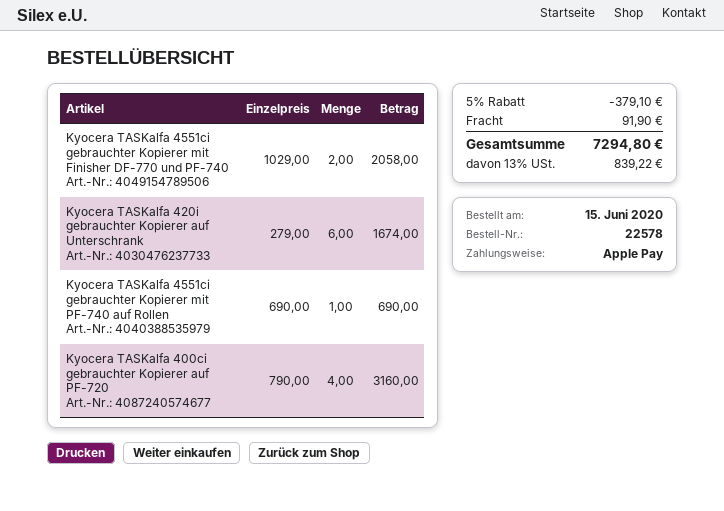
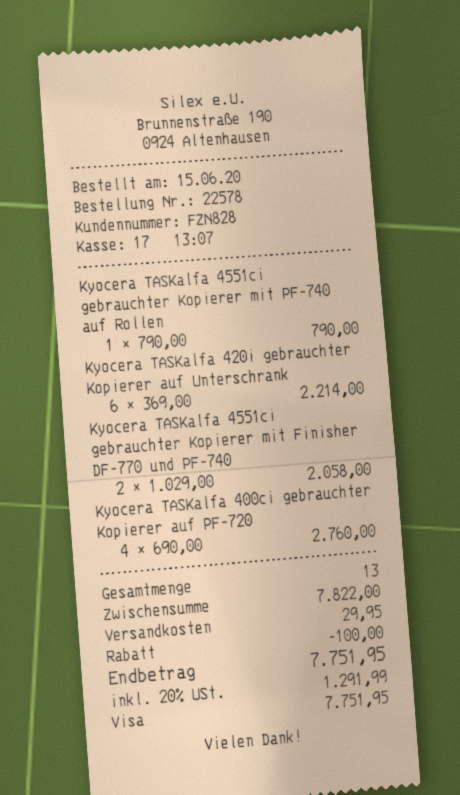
payment method: Apple Pay -> Visa
Kyocera TASKalfa 420i gebrauchter Kopierer auf Unterschrank: 6 x 279.00 = 1674.00 -> 6 x 369.00 = 2214.00
Kyocera TASKalfa 4551ci gebrauchter Kopierer mit PF-740 auf Rollen: 1 x 690.00 = 690.00 -> 1 x 790.00 = 790.00
Kyocera TASKalfa 400ci gebrauchter Kopierer auf PF-720: 4 x 790.00 = 3160.00 -> 4 x 690.00 = 2760.00
discount: 379.10 -> 100.00
shipping: 91.90 -> 29.95
tax: 13% = 839.22 -> 20% = 1291.99
total: 7294.80 -> 7751.95

